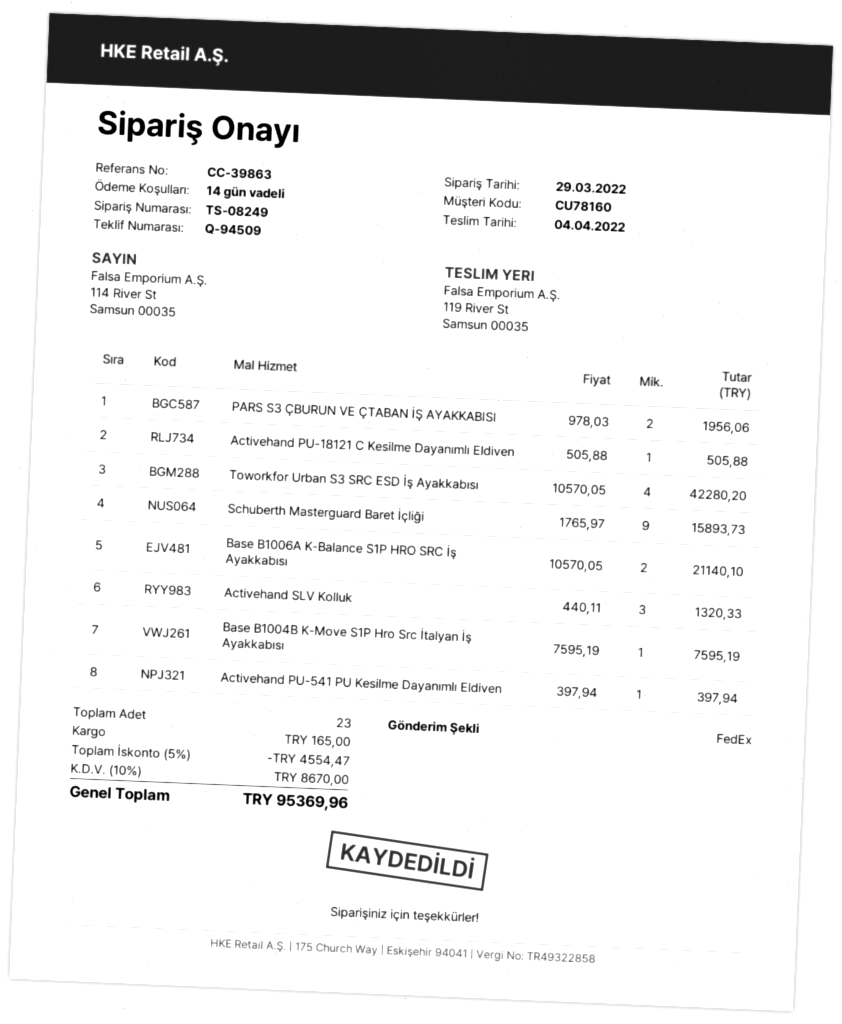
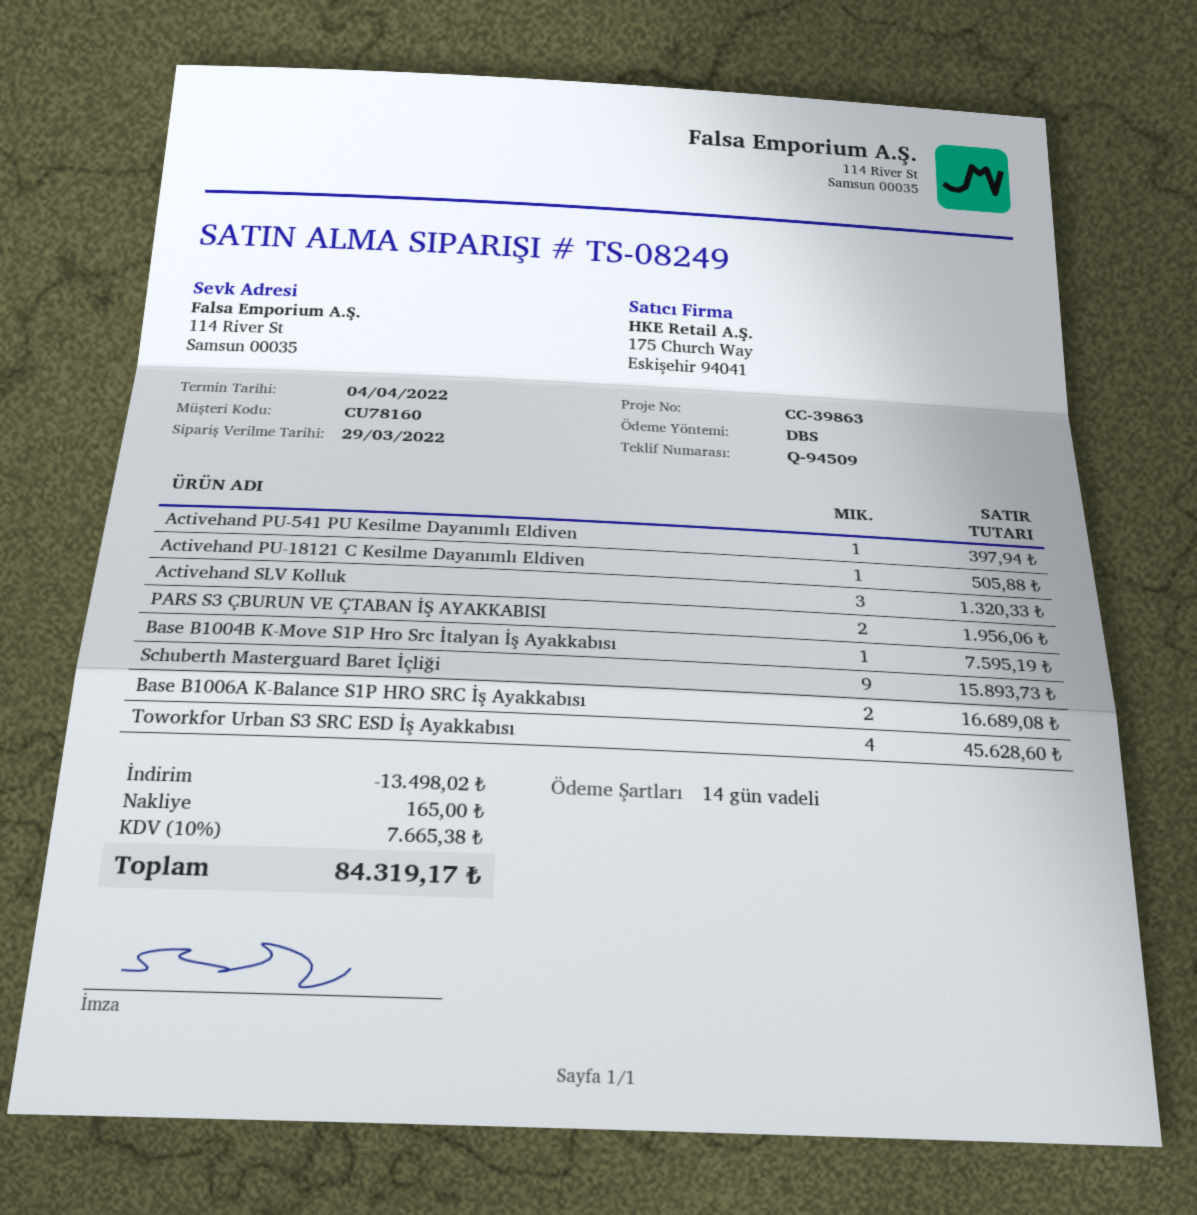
ship to: 119 River St, Samsun 00035 -> 114 River St, Samsun 00035
Toworkfor Urban S3 SRC ESD İş Ayakkabısı: 4 for 42280.20 -> 4 for 45628.60
Base B1006A K-Balance S1P HRO SRC İş Ayakkabısı: 2 for 21140.10 -> 2 for 16689.08
discount: 4554.47 -> 13498.02
tax: 10% = 8670.00 -> 10% = 7665.38
total: 95369.96 -> 84319.17

